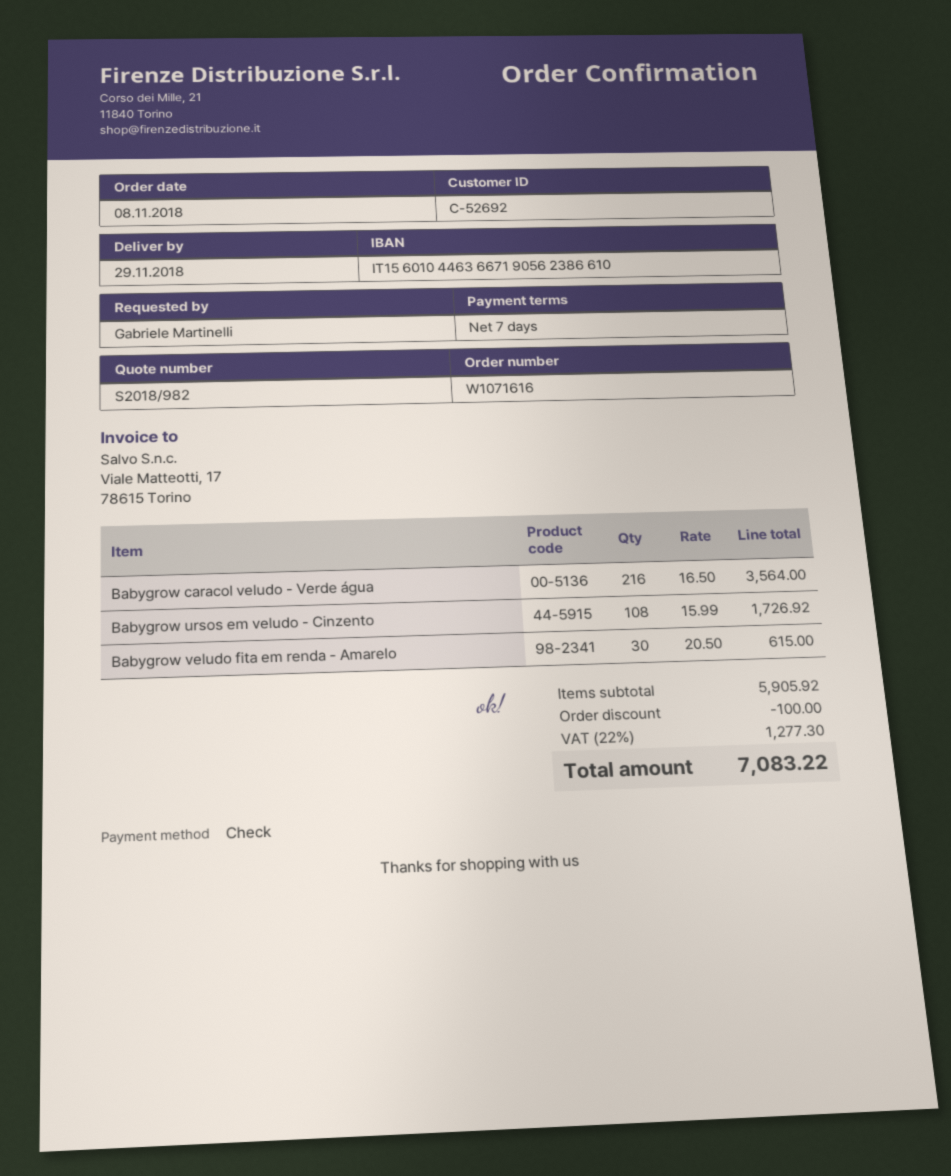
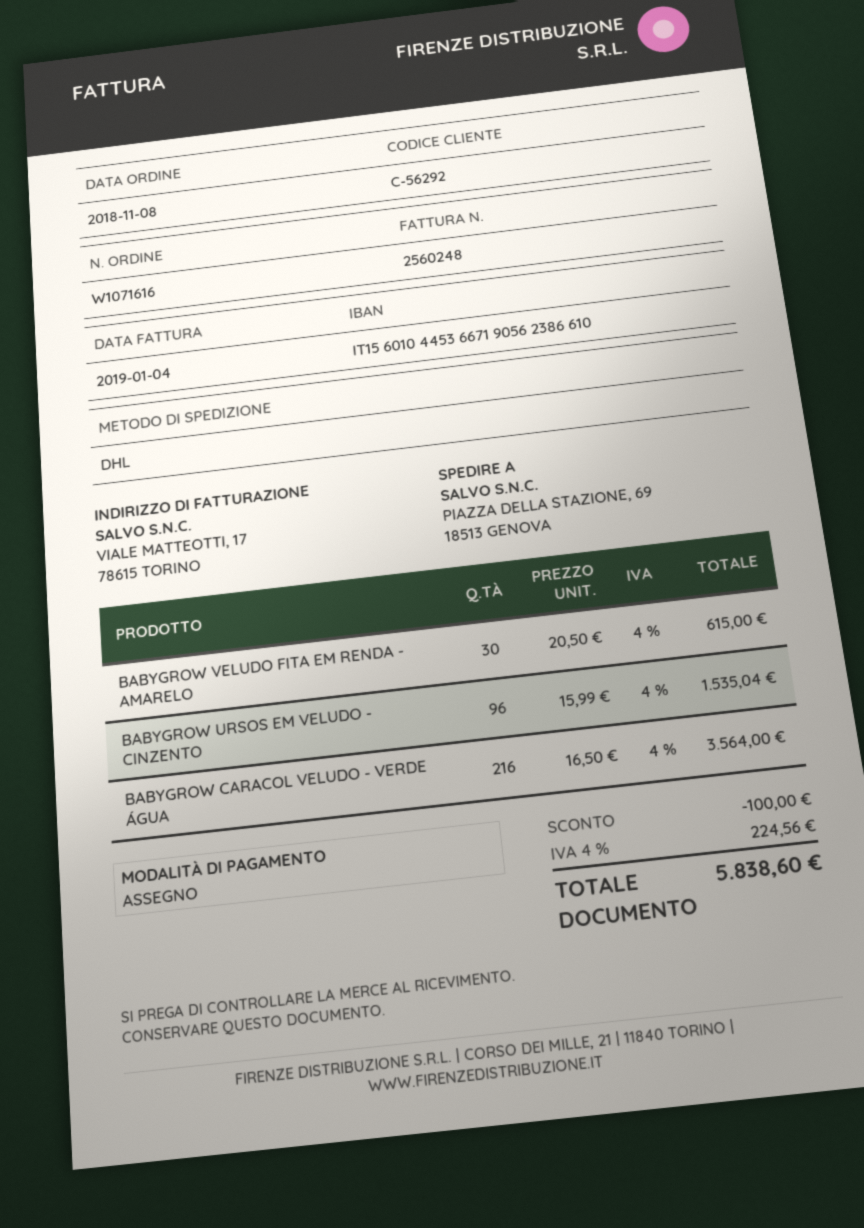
customer number: C-52692 -> C-56292
bank account: IT1560104463667190562386610 -> IT1560104453667190562386610
Babygrow ursos em veludo - Cinzento: 108 x 15.99 = 1726.92 -> 96 x 15.99 = 1535.04
tax: 22% = 1277.30 -> 4% = 224.56
total: 7083.22 -> 5838.60

